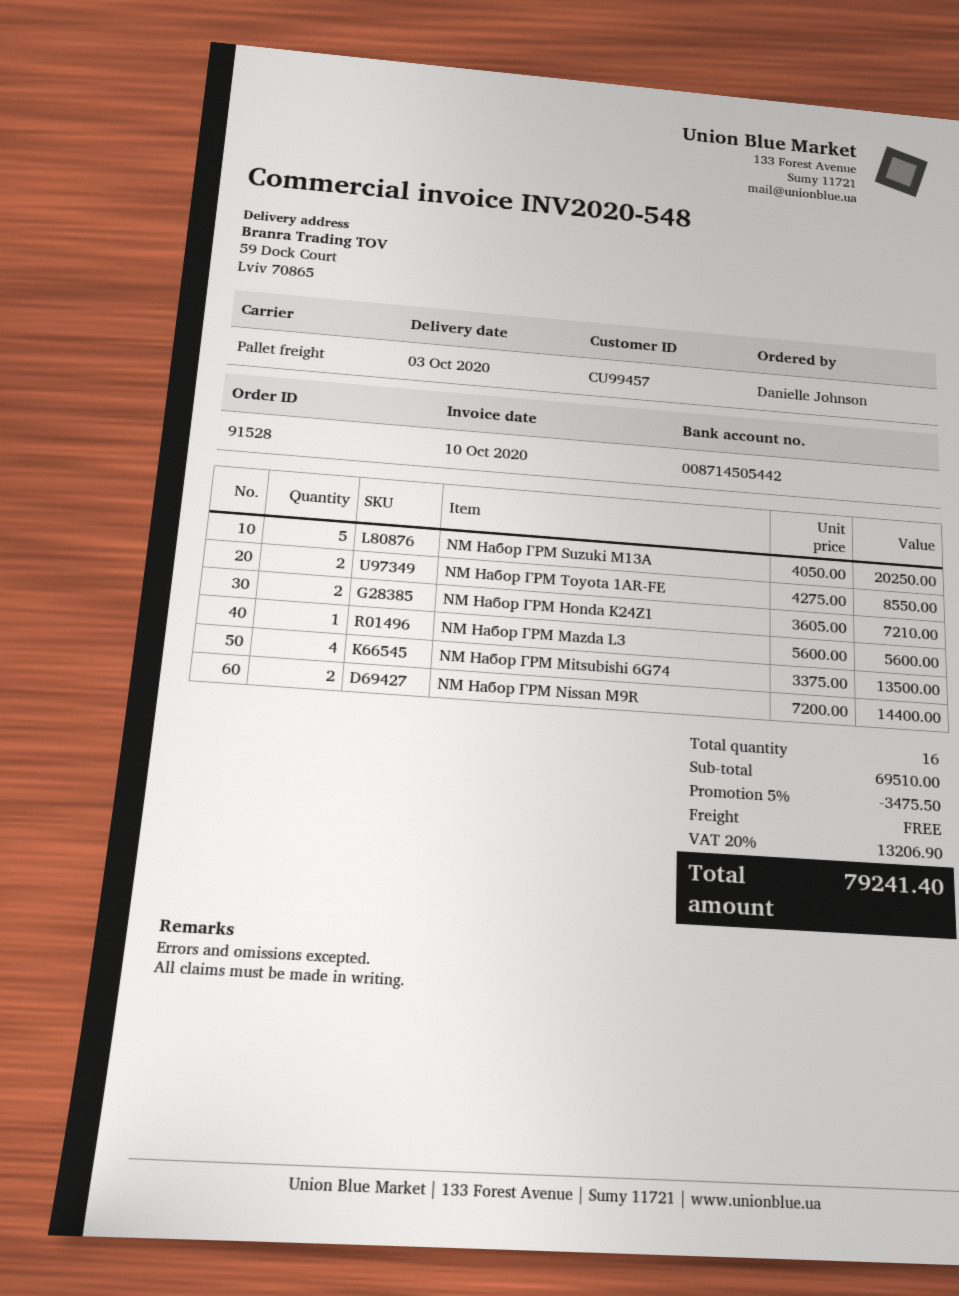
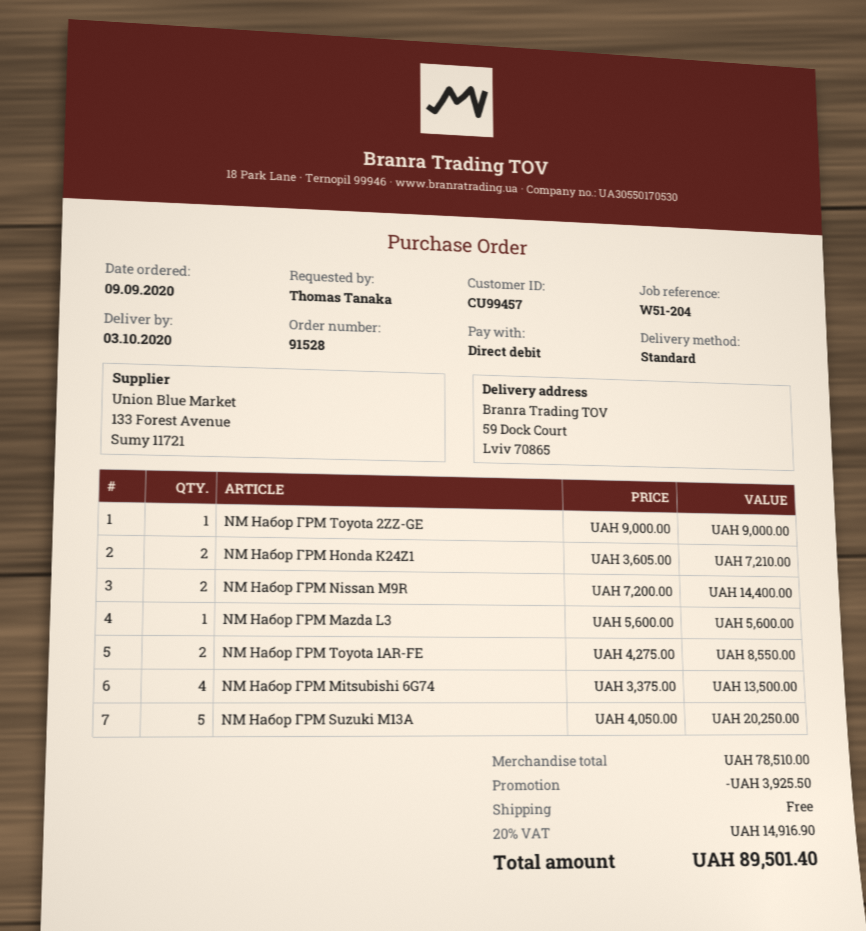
ordered by: Danielle Johnson -> Thomas Tanaka
shipping method: pallet freight -> standard
NM Набор ГРМ Toyota 2ZZ-GE: none -> 1 x 9000.00 = 9000.00
subtotal: 69510.00 -> 78510.00
discount: 3475.50 -> 3925.50
tax: 20% = 13206.90 -> 20% = 14916.90
total: 79241.40 -> 89501.40

